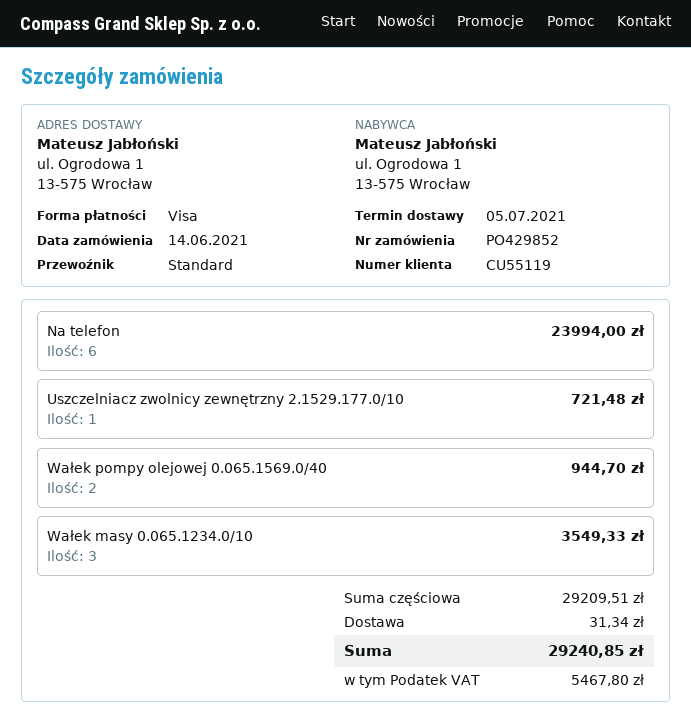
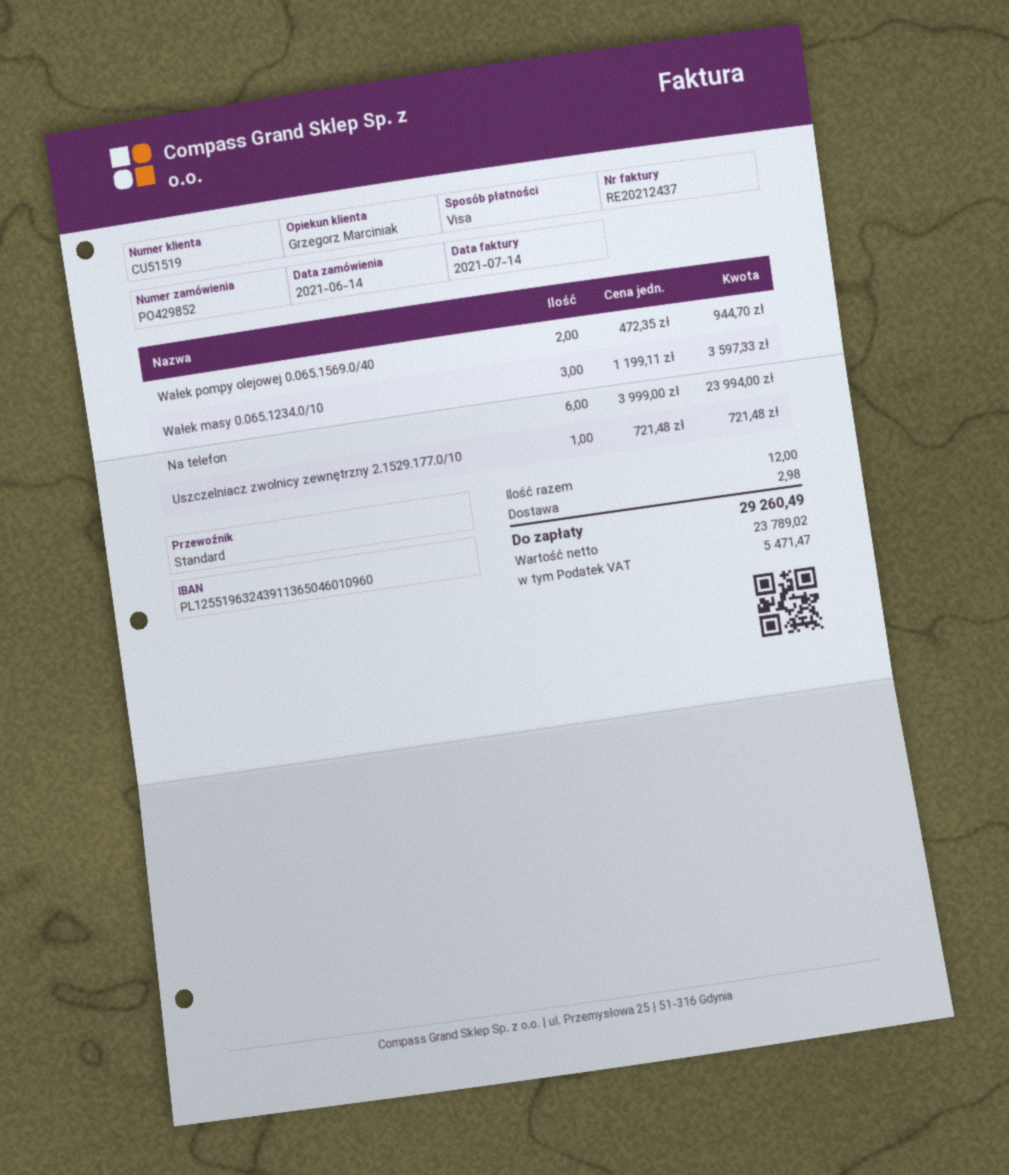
customer number: CU55119 -> CU51519
Wałek masy 0.065.1234.0/10: 3 for 3549.33 -> 3 for 3597.33
shipping: 31.34 -> 2.98
tax: 5467.80 -> 5471.47
total: 29240.85 -> 29260.49

